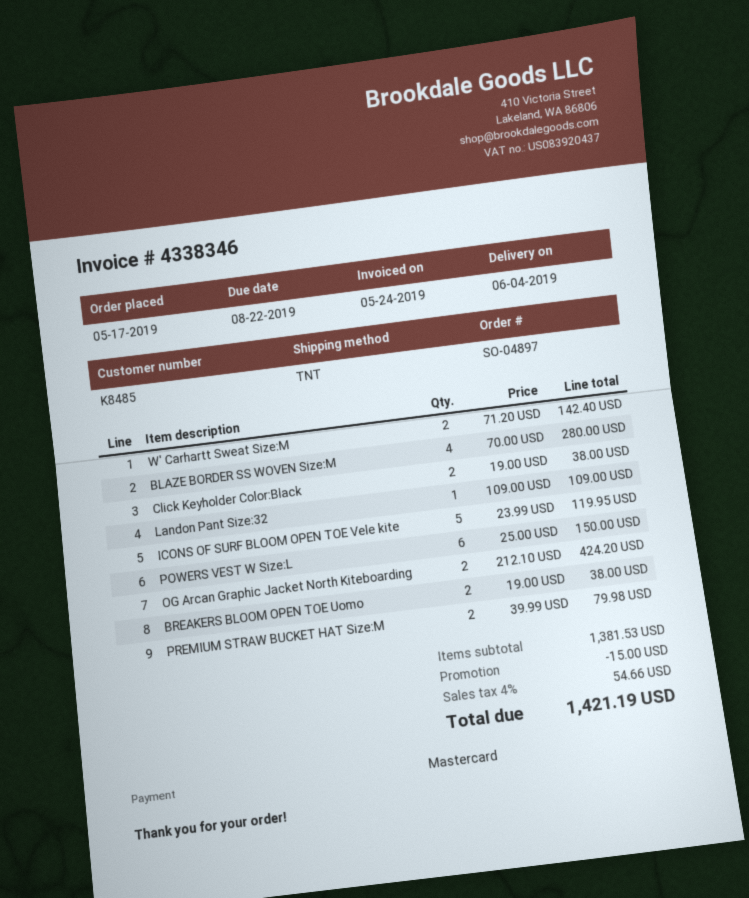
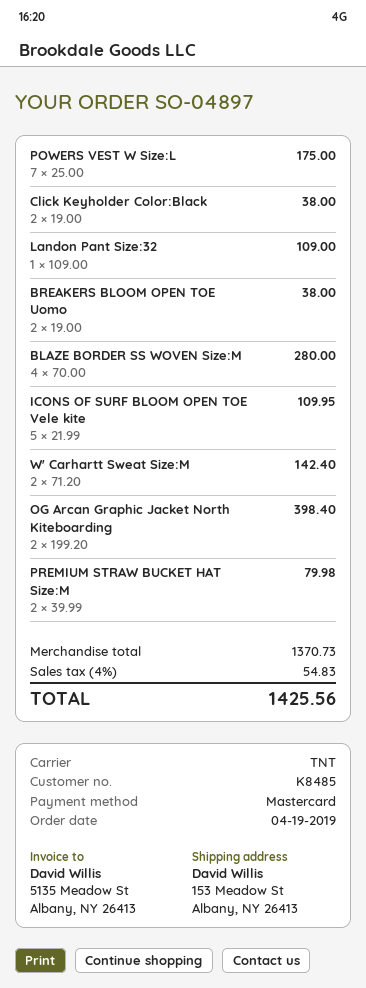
order date: 2019-05-17 -> 2019-04-19
ICONS OF SURF BLOOM OPEN TOE Vele kite: 5 x 23.99 = 119.95 -> 5 x 21.99 = 109.95
POWERS VEST W Size:L: 6 x 25.00 = 150.00 -> 7 x 25.00 = 175.00
OG Arcan Graphic Jacket North Kiteboarding: 2 x 212.10 = 424.20 -> 2 x 199.20 = 398.40
subtotal: 1381.53 -> 1370.73
discount: 15.00 -> none
tax: 4% = 54.66 -> 4% = 54.83
total: 1421.19 -> 1425.56

